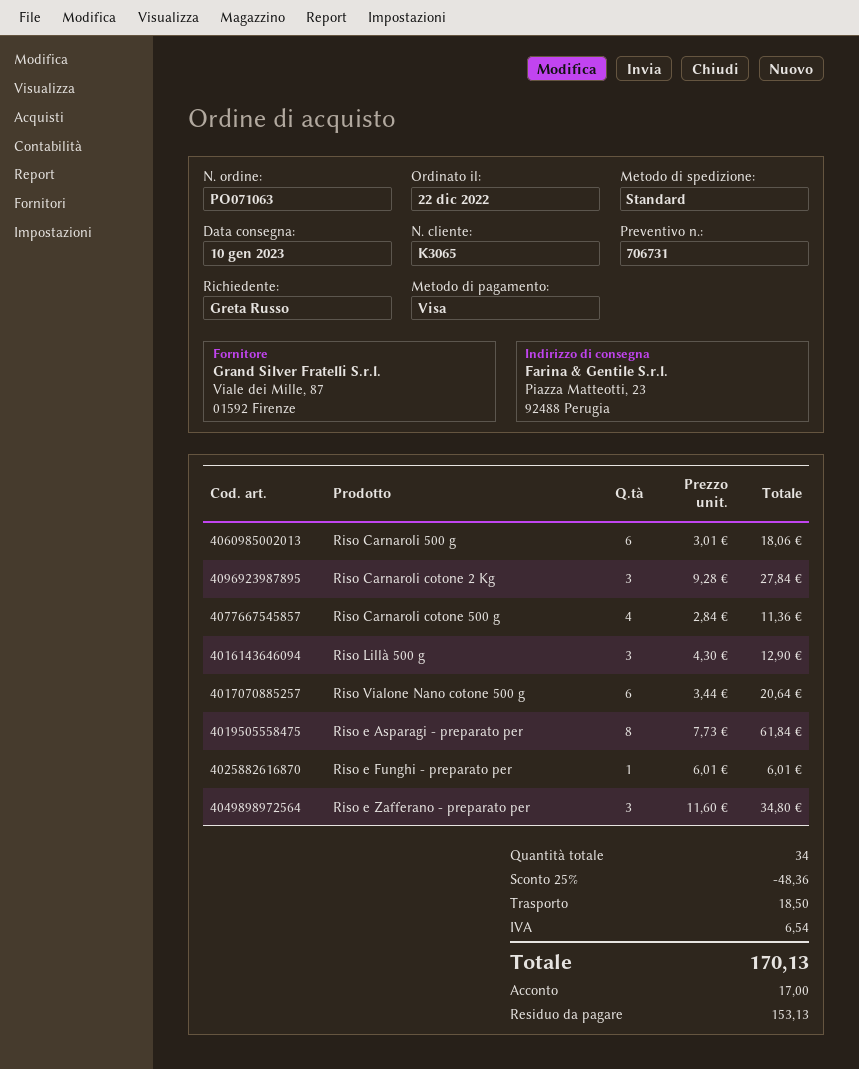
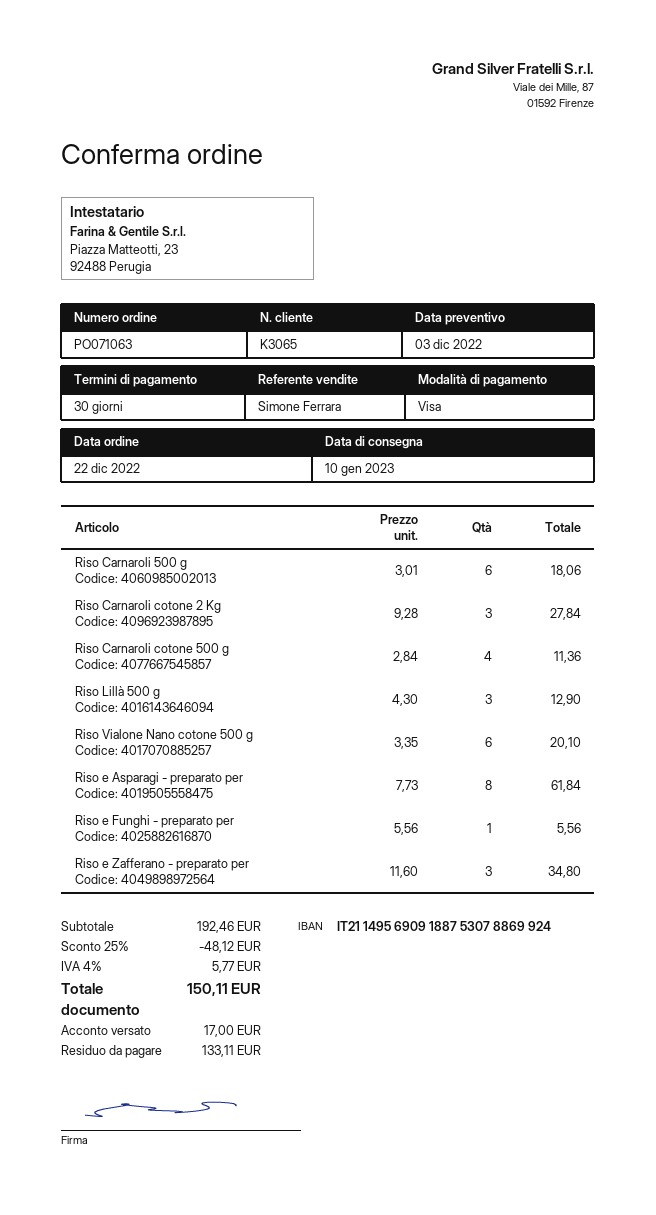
Riso Vialone Nano cotone 500 g: 6 x 3.44 = 20.64 -> 6 x 3.35 = 20.10
Riso e Funghi - preparato per: 1 x 6.01 = 6.01 -> 1 x 5.56 = 5.56
discount: 25% = 48.36 -> 25% = 48.12
shipping: 18.50 -> none
tax: 6.54 -> 5.77
total: 170.13 -> 150.11
balance: 153.13 -> 133.11

